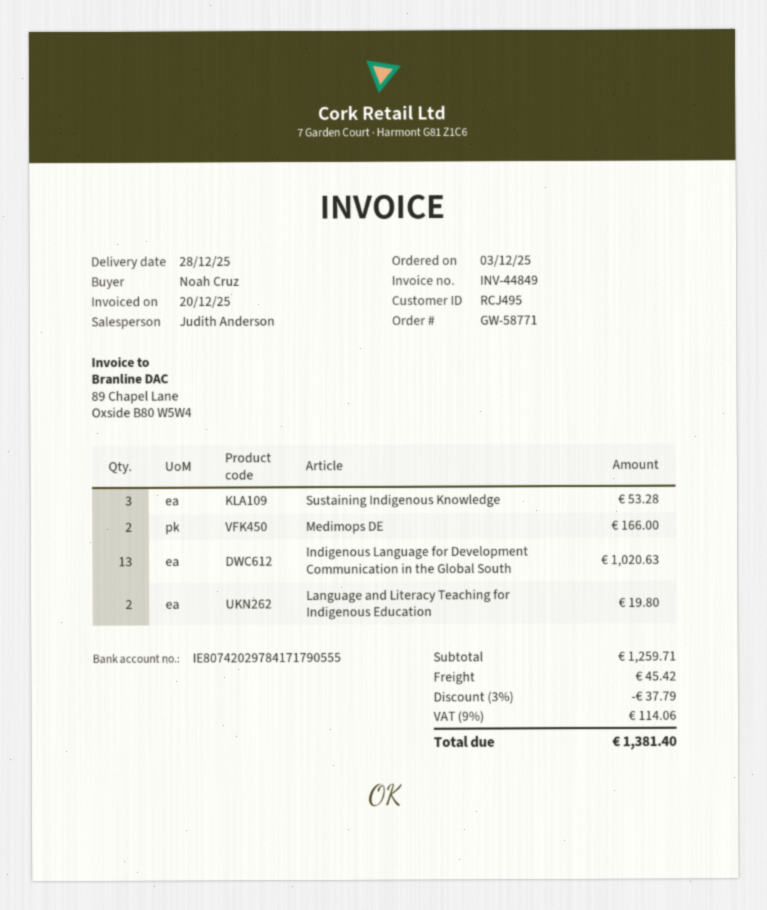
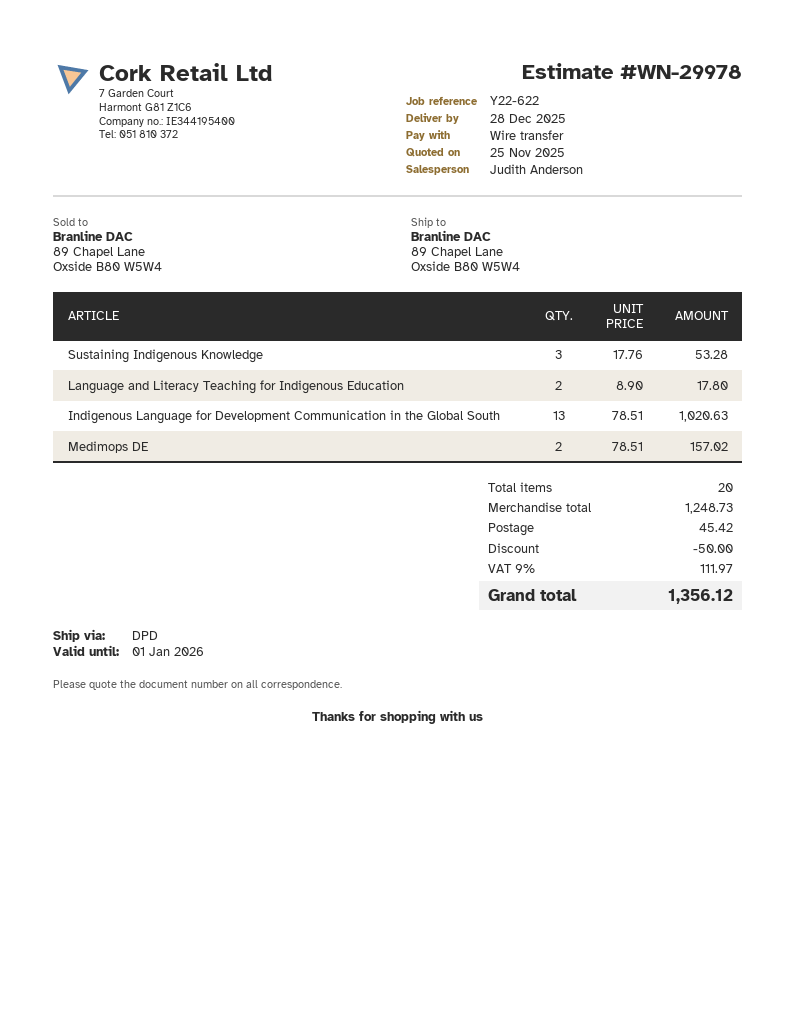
Medimops DE: 2 for 166.00 -> 2 for 157.02
Language and Literacy Teaching for Indigenous Education: 2 for 19.80 -> 2 for 17.80
subtotal: 1259.71 -> 1248.73
discount: 37.79 -> 50.00
tax: 9% = 114.06 -> 9% = 111.97
total: 1381.40 -> 1356.12

